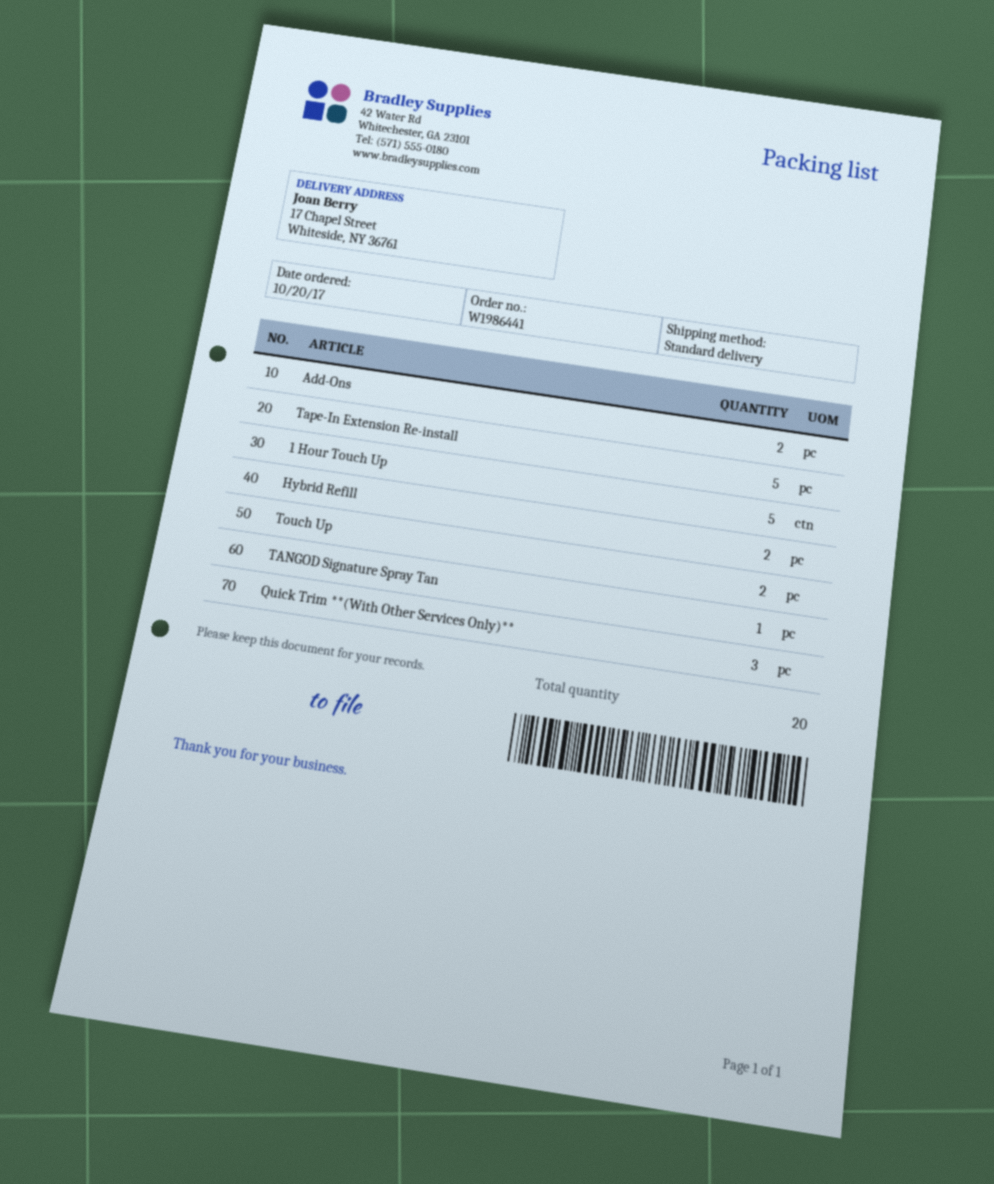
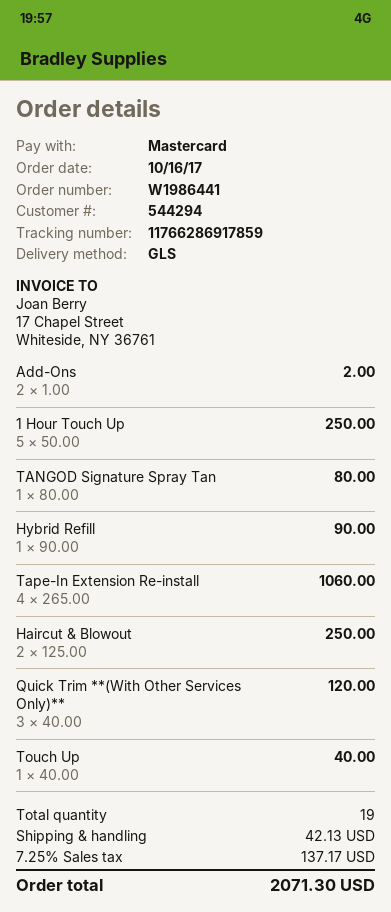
order date: 2017-10-20 -> 2017-10-16
shipping method: standard -> GLS
Tape-In Extension Re-install: 5 -> 4
Hybrid Refill: 2 -> 1
Touch Up: 2 -> 1
Haircut & Blowout: none -> 2
total quantity: 20 -> 19

